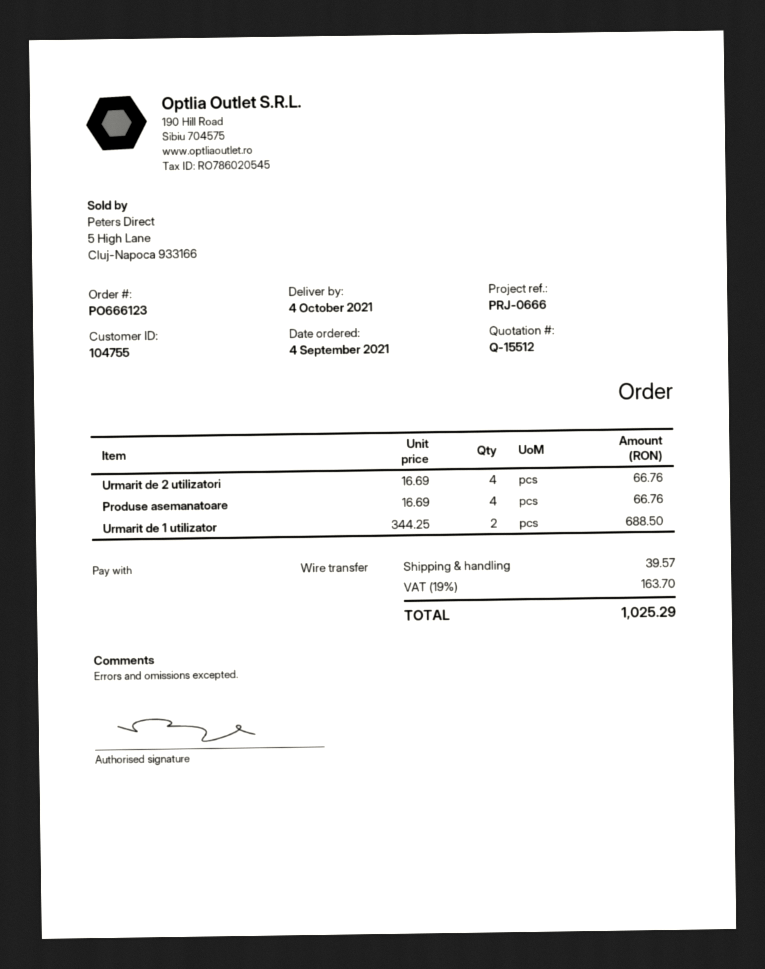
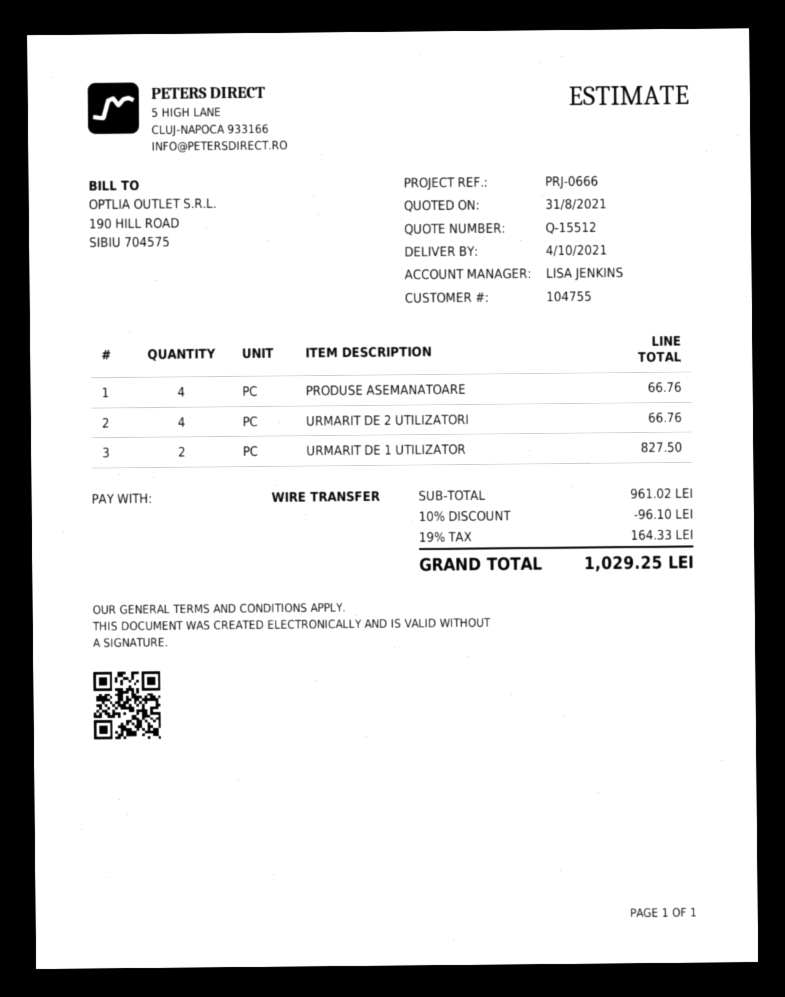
Urmarit de 1 utilizator: 2 for 688.50 -> 2 for 827.50
discount: none -> 10% = 96.10
shipping: 39.57 -> none
tax: 19% = 163.70 -> 19% = 164.33
total: 1025.29 -> 1029.25

